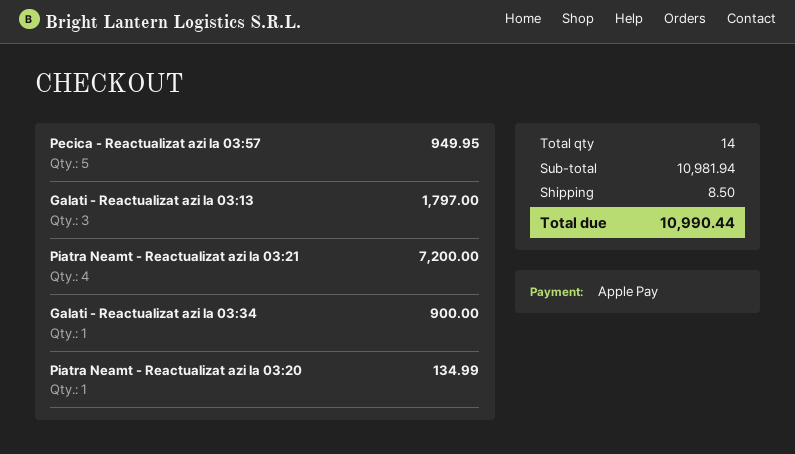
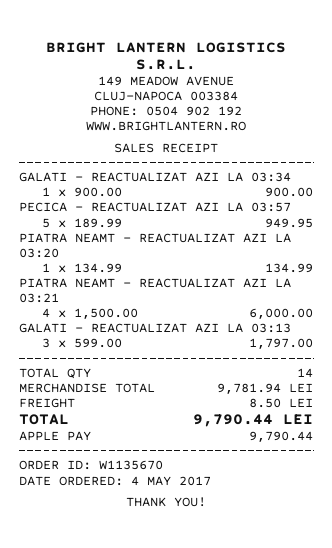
Piatra Neamt - Reactualizat azi la 03:21: 4 for 7200.00 -> 4 for 6000.00
subtotal: 10981.94 -> 9781.94
total: 10990.44 -> 9790.44

